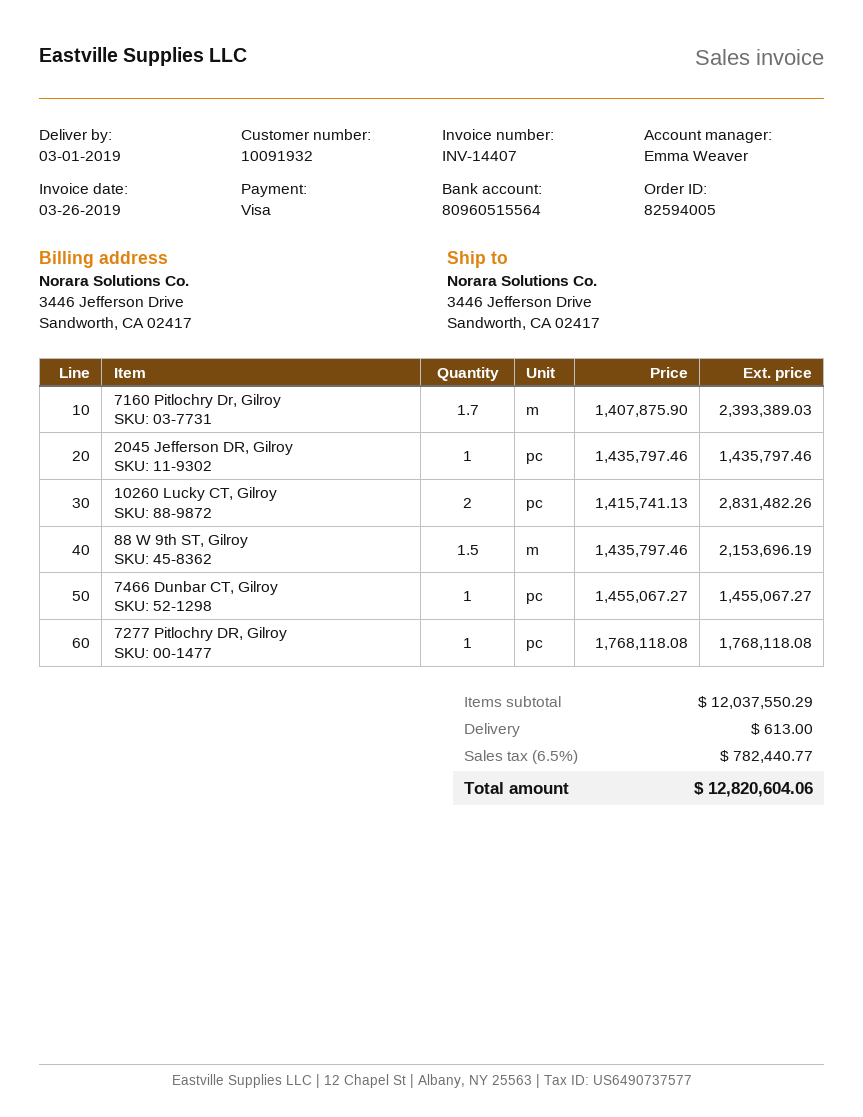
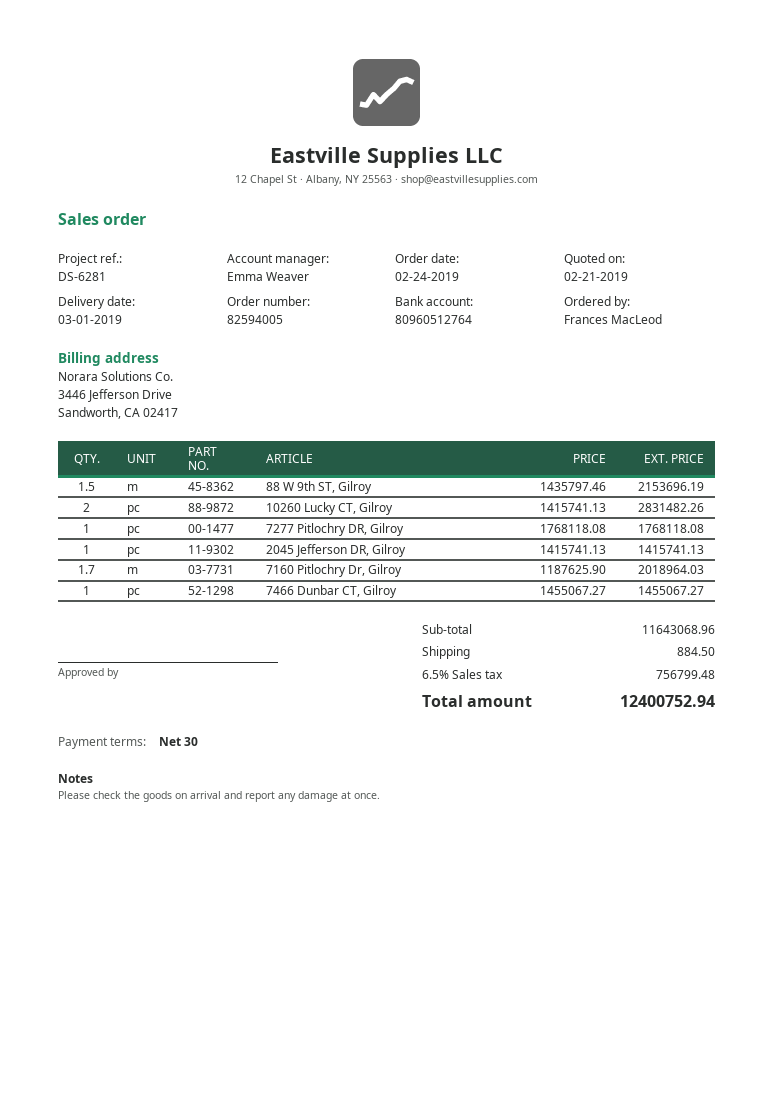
bank account: 80960515564 -> 80960512764
7160 Pitlochry Dr, Gilroy: 1.7 x 1407875.90 = 2393389.03 -> 1.7 x 1187625.90 = 2018964.03
2045 Jefferson DR, Gilroy: 1 x 1435797.46 = 1435797.46 -> 1 x 1415741.13 = 1415741.13
subtotal: 12037550.29 -> 11643068.96
shipping: 613.00 -> 884.50
tax: 6.5% = 782440.77 -> 6.5% = 756799.48
total: 12820604.06 -> 12400752.94

